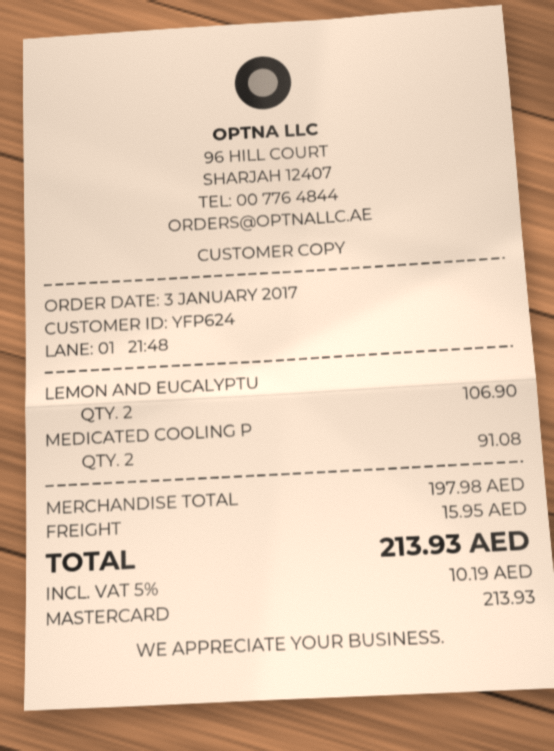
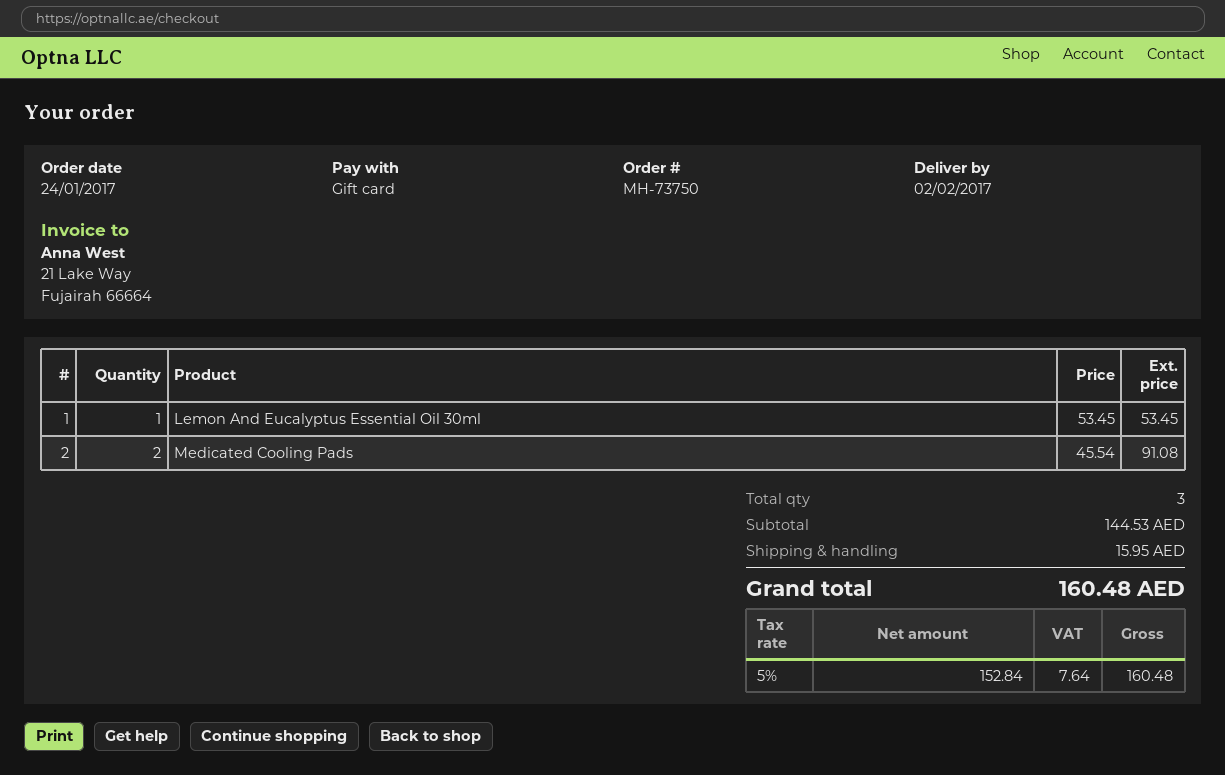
order date: 2017-01-03 -> 2017-01-24
payment method: Mastercard -> gift card
LEMON AND EUCALYPTU: 2 for 106.90 -> 1 for 53.45
subtotal: 197.98 -> 144.53
tax: 5% = 10.19 -> 5% = 7.64
total: 213.93 -> 160.48

